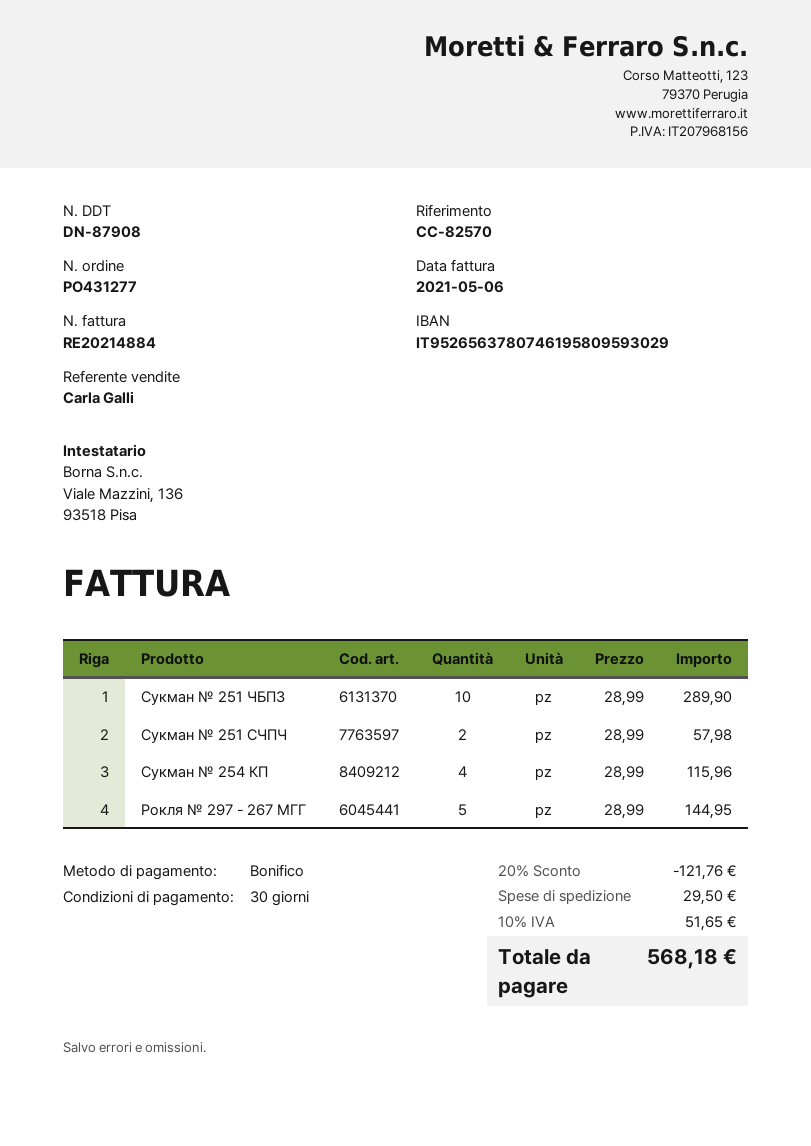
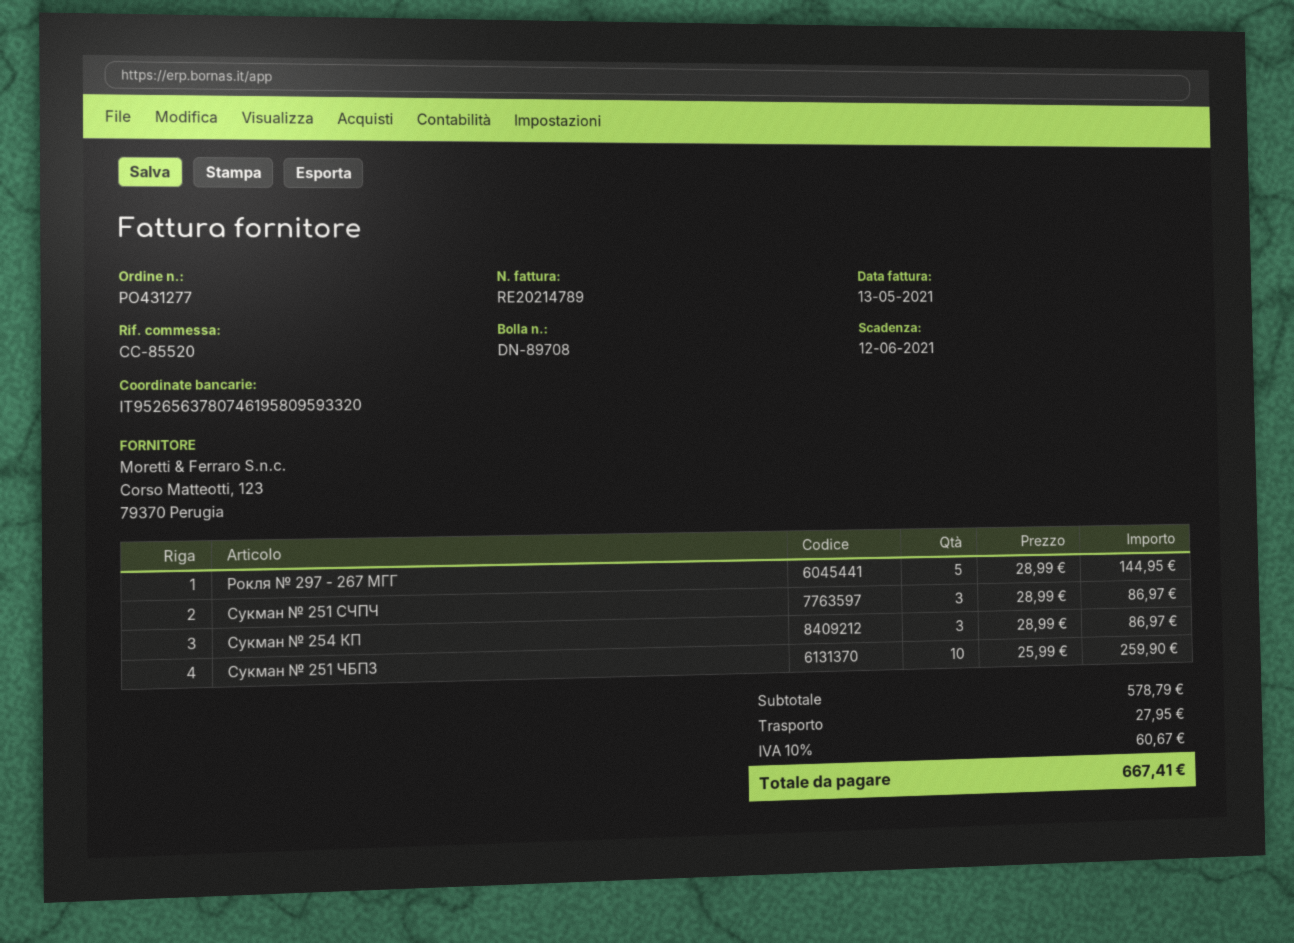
delivery note number: DN-87908 -> DN-89708
invoice number: RE20214884 -> RE20214789
invoice date: 2021-05-06 -> 2021-05-13
reference: CC-82570 -> CC-85520
bank account: IT9526563780746195809593029 -> IT9526563780746195809593320
Сукман № 251 ЧБПЗ: 10 x 28.99 = 289.90 -> 10 x 25.99 = 259.90
Сукман № 251 СЧПЧ: 2 x 28.99 = 57.98 -> 3 x 28.99 = 86.97
Сукман № 254 КП: 4 x 28.99 = 115.96 -> 3 x 28.99 = 86.97
discount: 20% = 121.76 -> none
shipping: 29.50 -> 27.95
tax: 10% = 51.65 -> 10% = 60.67
total: 568.18 -> 667.41

